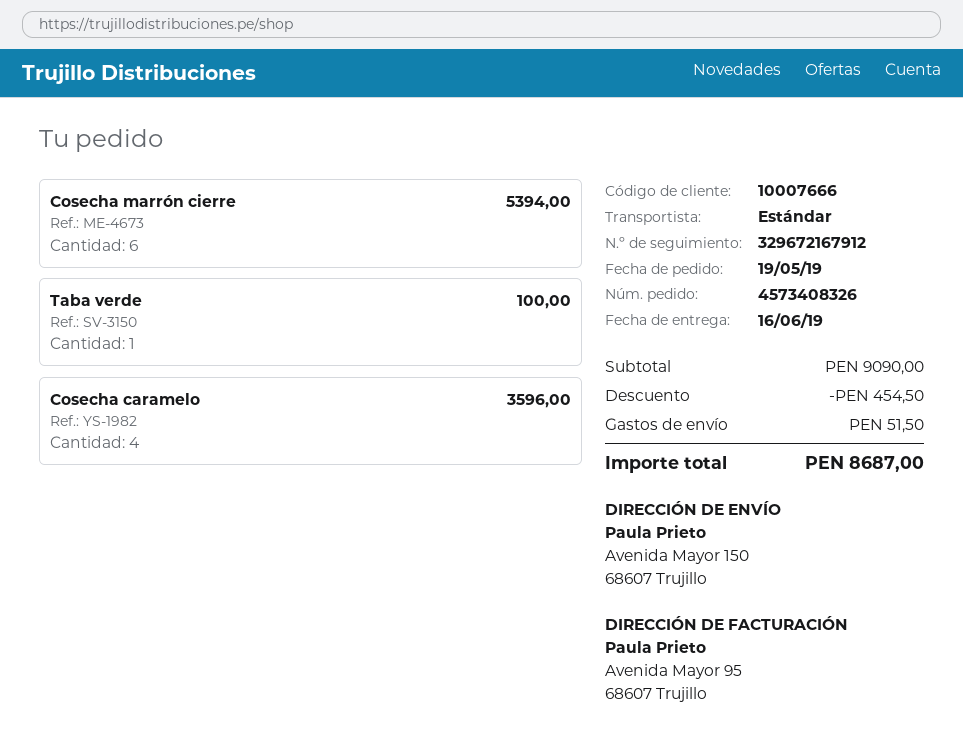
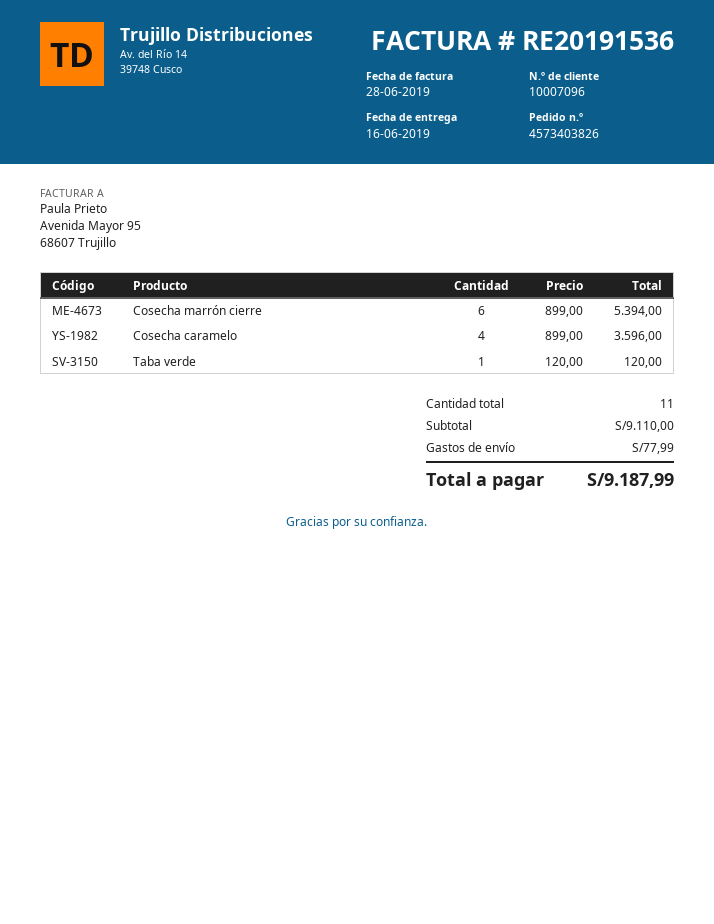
order number: 4573408326 -> 4573403826
customer number: 10007666 -> 10007096
Taba verde: 1 for 100.00 -> 1 for 120.00
subtotal: 9090.00 -> 9110.00
discount: 454.50 -> none
shipping: 51.50 -> 77.99
total: 8687.00 -> 9187.99

